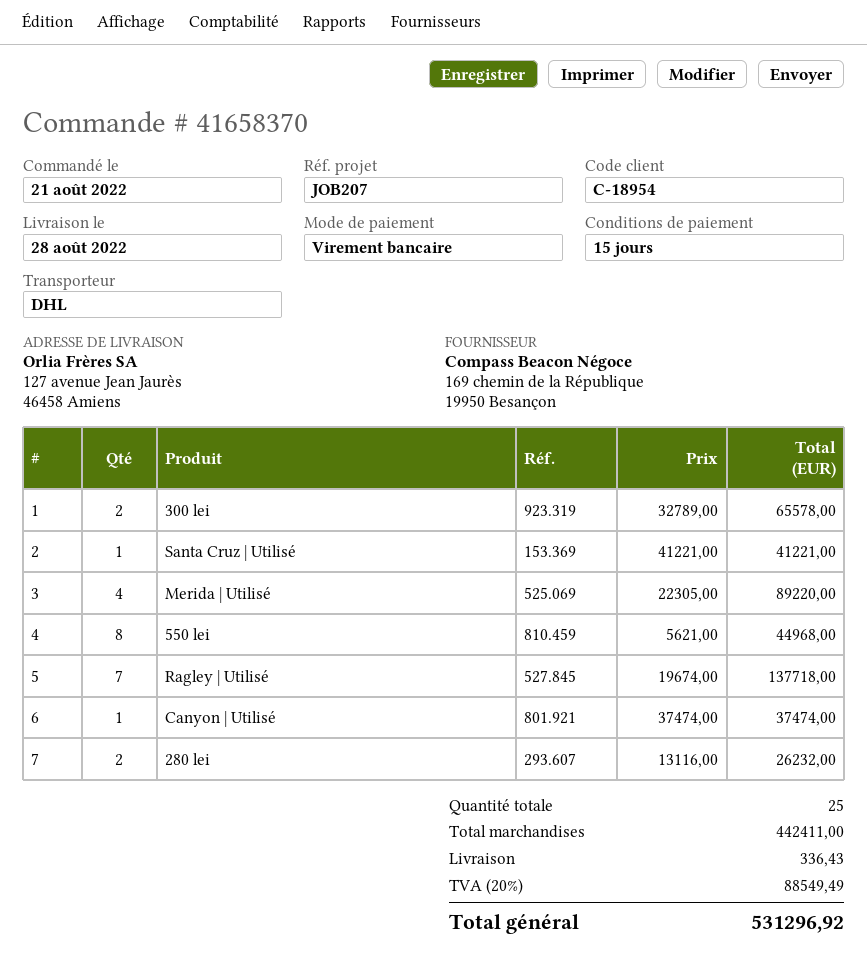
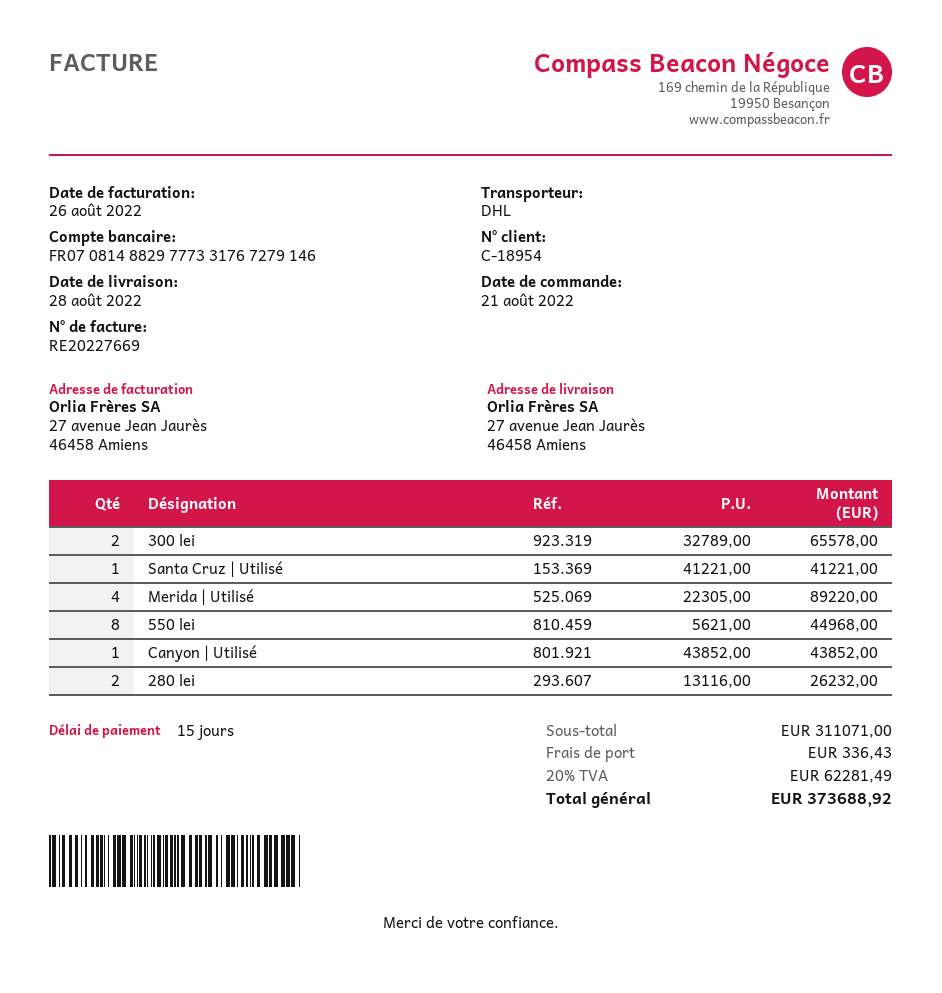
ship to: 127 avenue Jean Jaurès, 46458 Amiens -> 27 avenue Jean Jaurès, 46458 Amiens
Ragley | Utilisé: 7 x 19674.00 = 137718.00 -> none
Canyon | Utilisé: 1 x 37474.00 = 37474.00 -> 1 x 43852.00 = 43852.00
subtotal: 442411.00 -> 311071.00
tax: 20% = 88549.49 -> 20% = 62281.49
total: 531296.92 -> 373688.92

